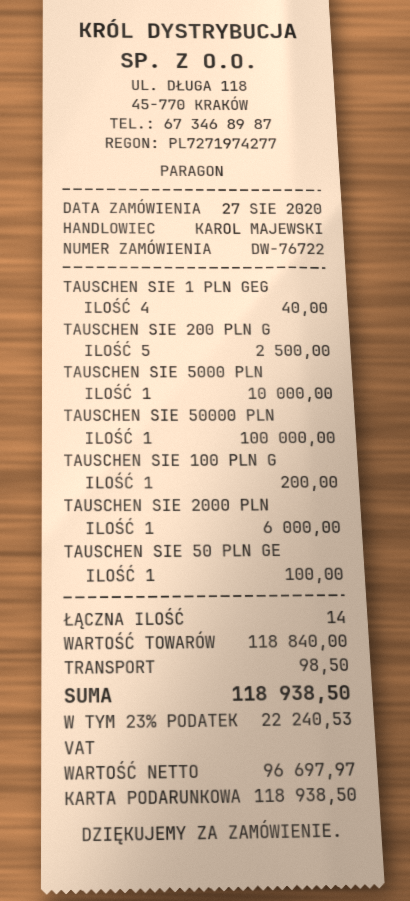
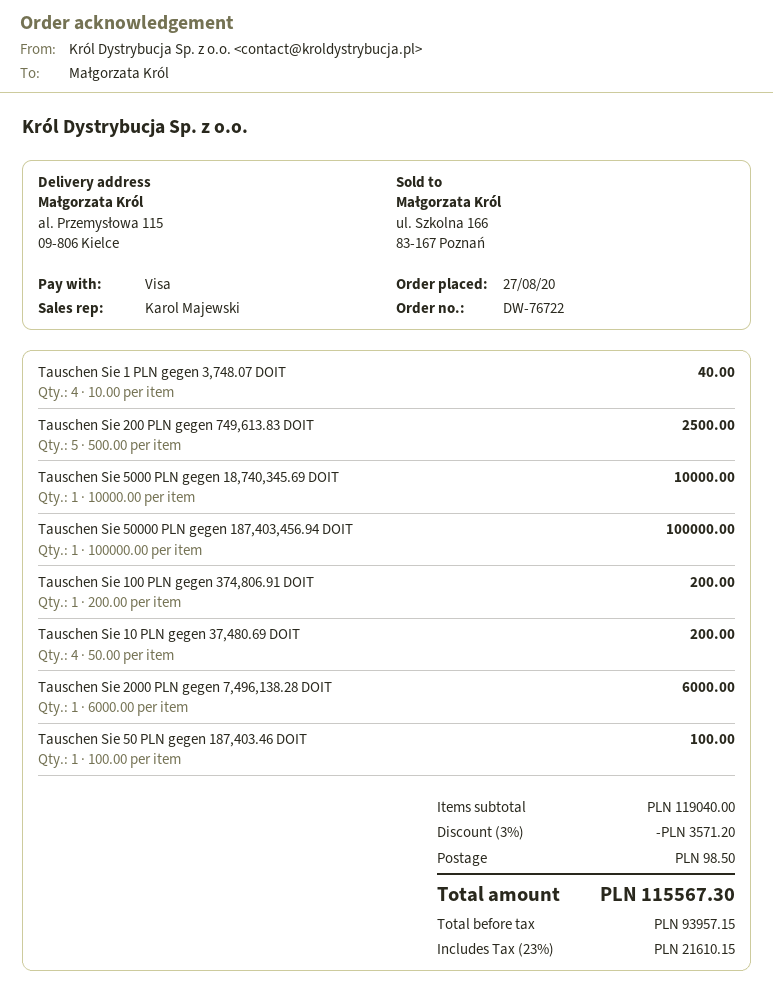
payment method: gift card -> Visa
Tauschen Sie 10 PLN gegen 37,480.69 DOIT: none -> 4 for 200.00
subtotal: 118840.00 -> 119040.00
discount: none -> 3% = 3571.20
net: 96697.97 -> 93957.15
tax: 23% = 22240.53 -> 23% = 21610.15
total: 118938.50 -> 115567.30

